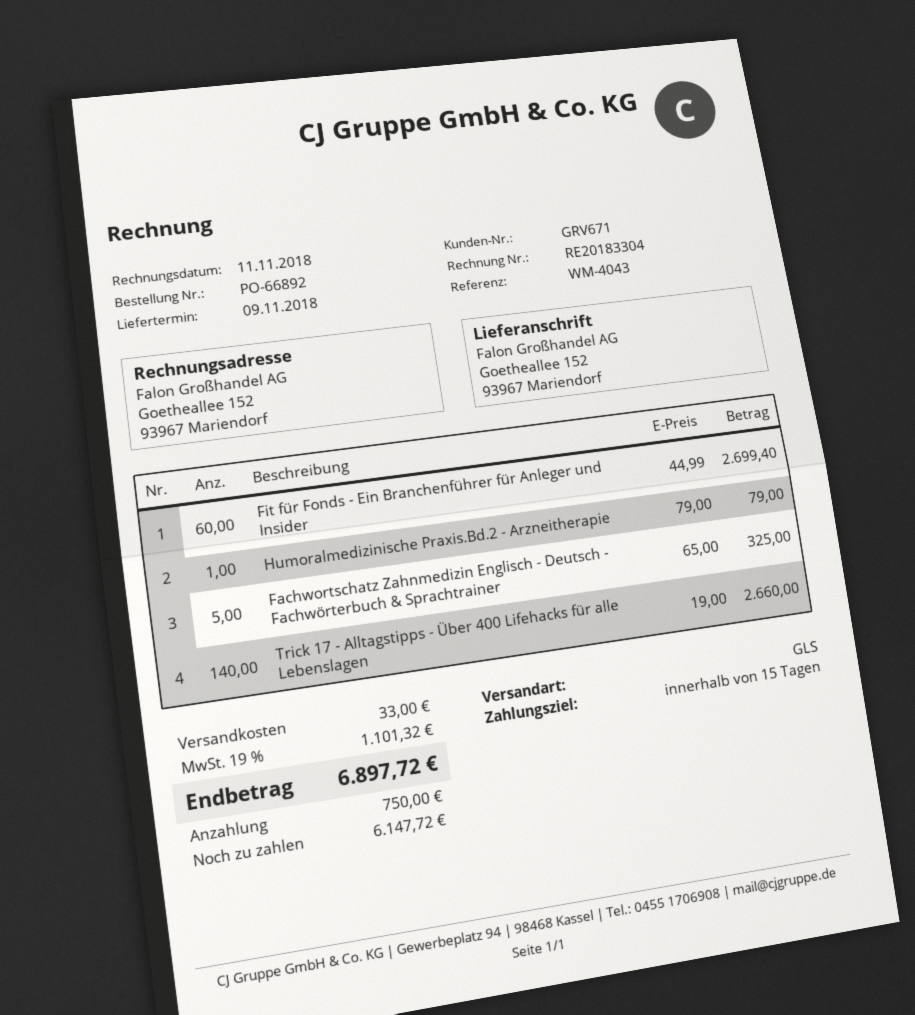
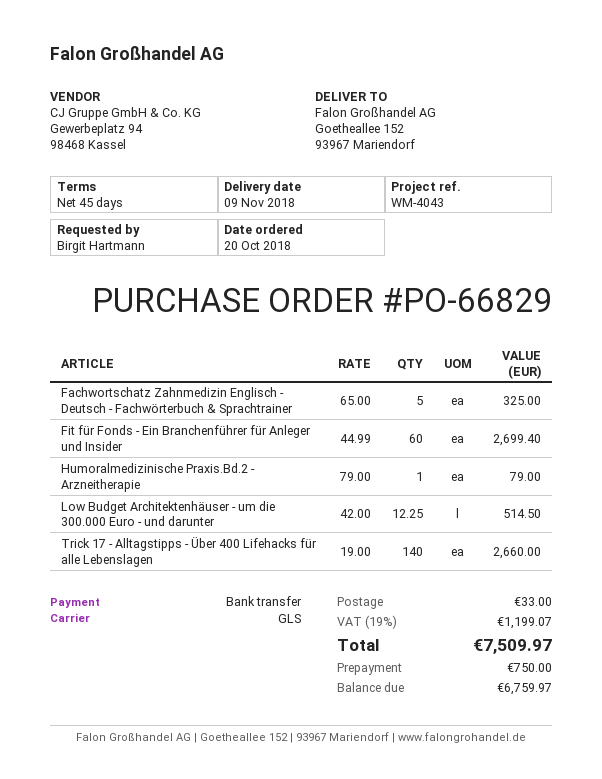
order number: PO-66892 -> PO-66829
payment terms: 15 days -> 45 days
Low Budget Architektenhäuser - um die 300.000 Euro - und darunter: none -> 12.25 x 42.00 = 514.50
tax: 19% = 1101.32 -> 19% = 1199.07
total: 6897.72 -> 7509.97
balance: 6147.72 -> 6759.97

